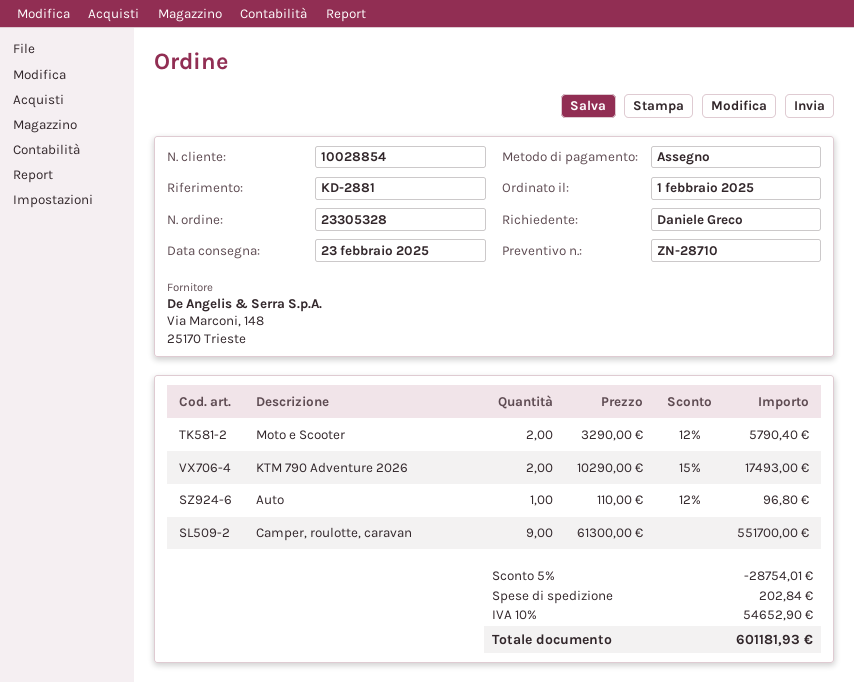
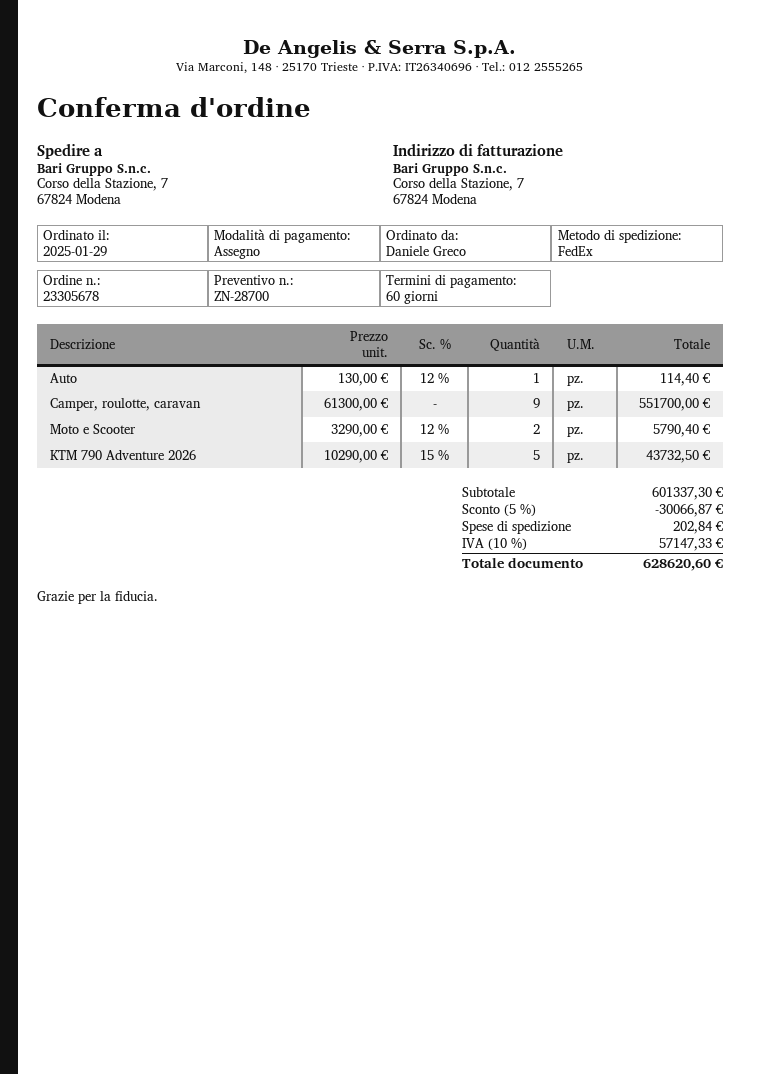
quote number: ZN-28710 -> ZN-28700
order number: 23305328 -> 23305678
order date: 2025-02-01 -> 2025-01-29
KTM 790 Adventure 2026: 2 x 10290.00 - 15% = 17493.00 -> 5 x 10290.00 - 15% = 43732.50
Auto: 1 x 110.00 - 12% = 96.80 -> 1 x 130.00 - 12% = 114.40
discount: 5% = 28754.01 -> 5% = 30066.87
tax: 10% = 54652.90 -> 10% = 57147.33
total: 601181.93 -> 628620.60

